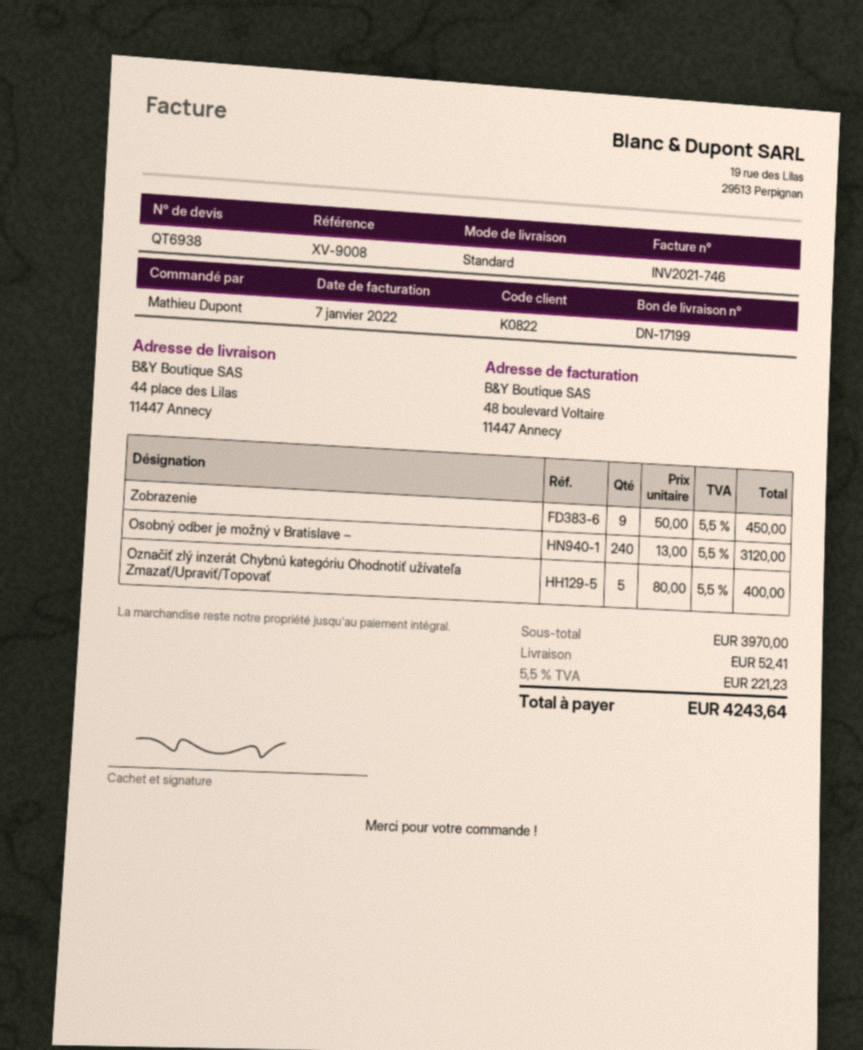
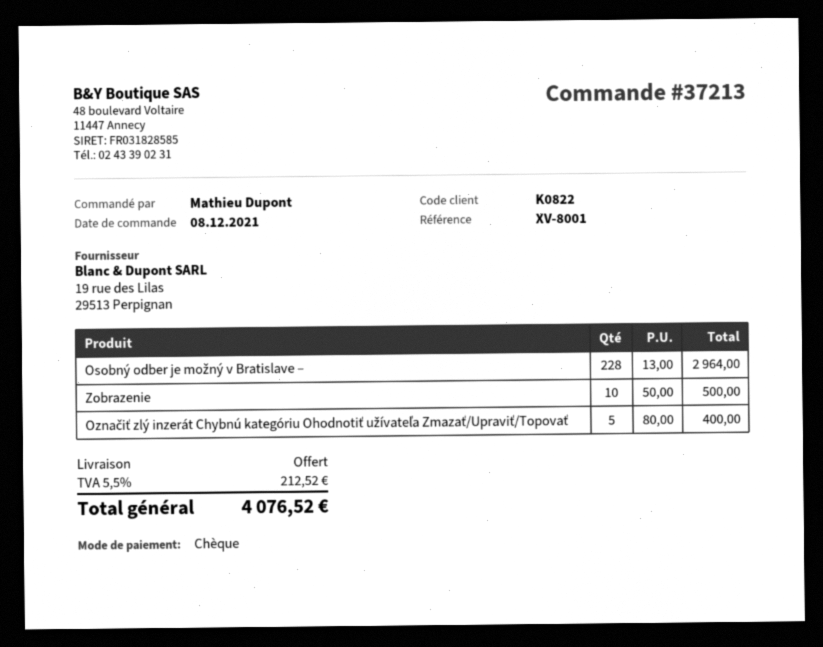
reference: XV-9008 -> XV-8001
Zobrazenie: 9 x 50.00 = 450.00 -> 10 x 50.00 = 500.00
Osobný odber je možný v Bratislave –: 240 x 13.00 = 3120.00 -> 228 x 13.00 = 2964.00
shipping: 52.41 -> 0.00
tax: 5.5% = 221.23 -> 5.5% = 212.52
total: 4243.64 -> 4076.52

